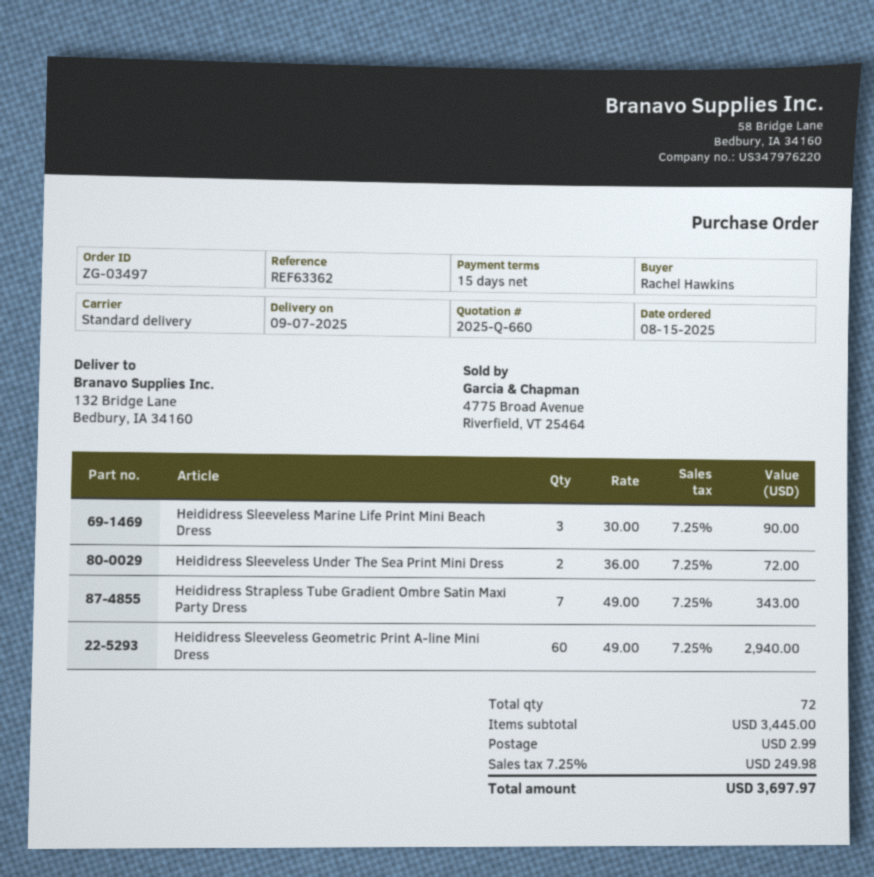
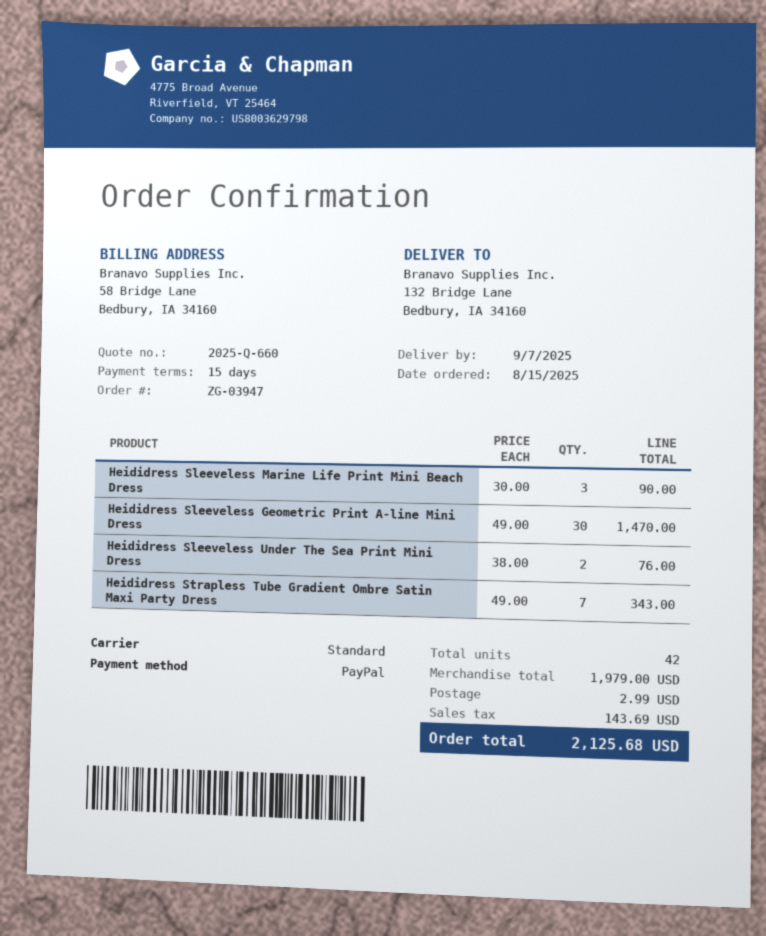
order number: ZG-03497 -> ZG-03947
Heididress Sleeveless Under The Sea Print Mini Dress: 2 x 36.00 = 72.00 -> 2 x 38.00 = 76.00
Heididress Sleeveless Geometric Print A-line Mini Dress: 60 x 49.00 = 2940.00 -> 30 x 49.00 = 1470.00
total quantity: 72 -> 42
subtotal: 3445.00 -> 1979.00
tax: 249.98 -> 143.69
total: 3697.97 -> 2125.68

